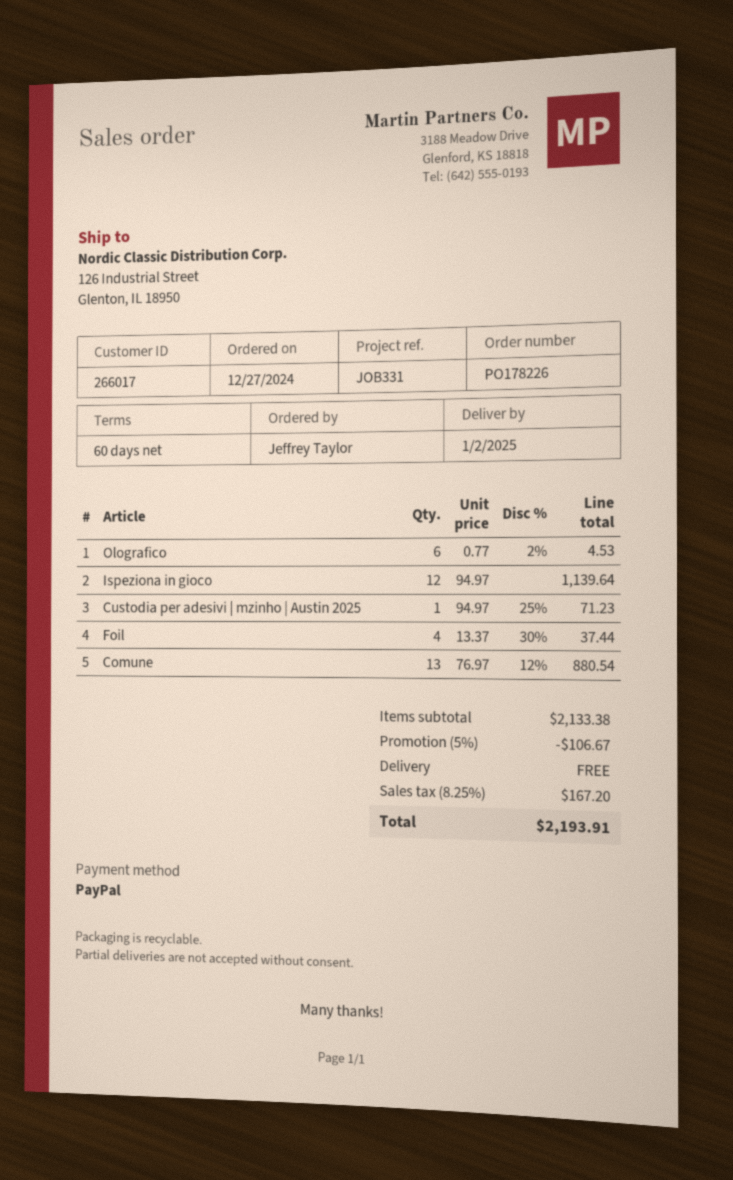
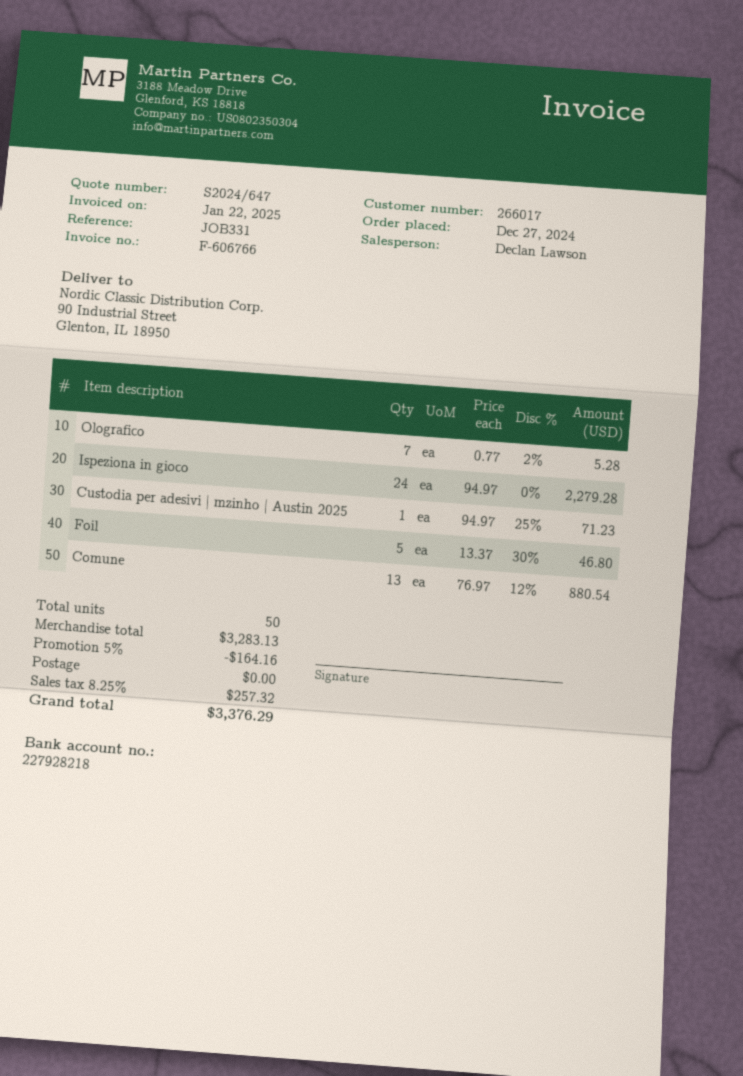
ship to: 126 Industrial Street, Glenton, IL 18950 -> 90 Industrial Street, Glenton, IL 18950
Olografico: 6 x 0.77 - 2% = 4.53 -> 7 x 0.77 - 2% = 5.28
Ispeziona in gioco: 12 x 94.97 = 1139.64 -> 24 x 94.97 = 2279.28
Foil: 4 x 13.37 - 30% = 37.44 -> 5 x 13.37 - 30% = 46.80
subtotal: 2133.38 -> 3283.13
discount: 5% = 106.67 -> 5% = 164.16
tax: 8.25% = 167.20 -> 8.25% = 257.32
total: 2193.91 -> 3376.29

